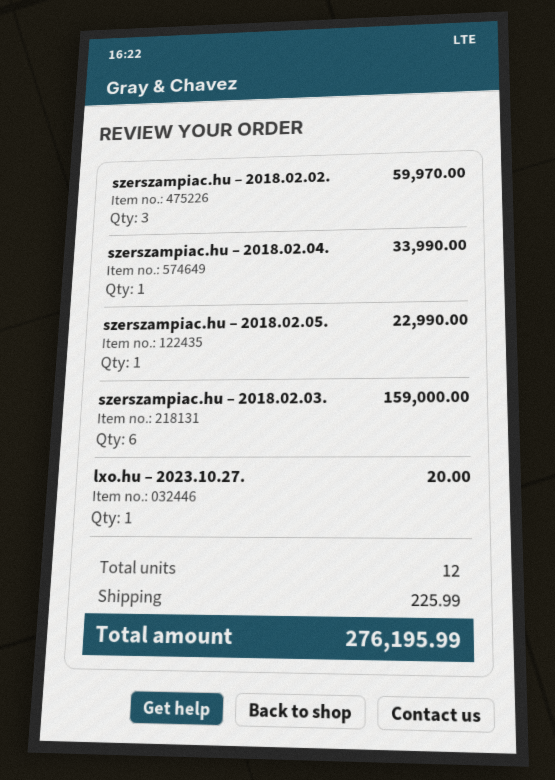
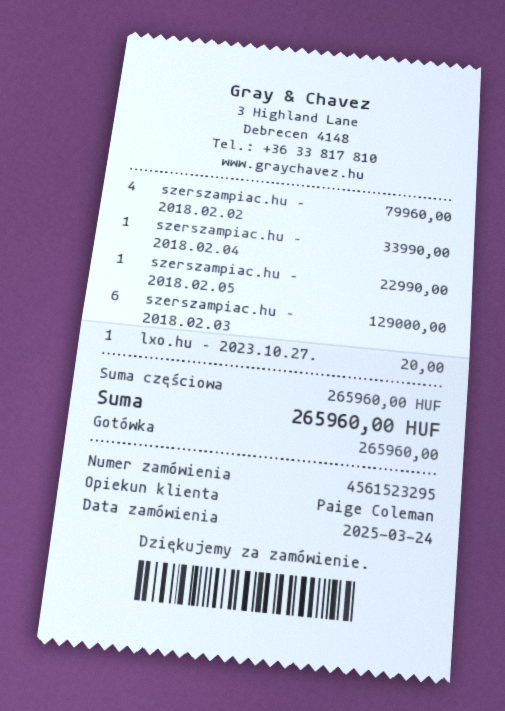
szerszampiac.hu – 2018.02.02.: 3 for 59970.00 -> 4 for 79960.00
szerszampiac.hu – 2018.02.03.: 6 for 159000.00 -> 6 for 129000.00
shipping: 225.99 -> none
total: 276195.99 -> 265960.00

